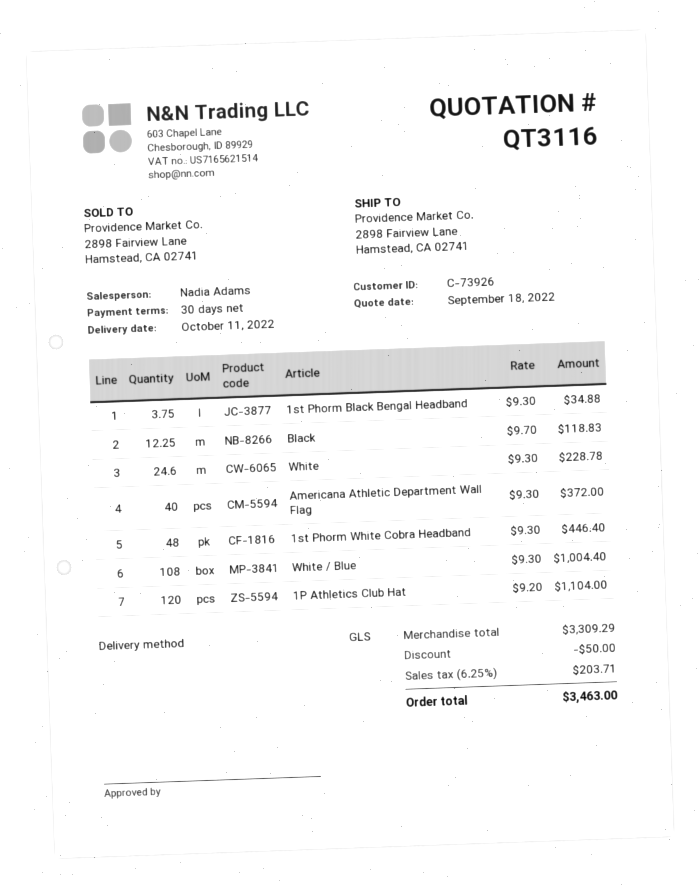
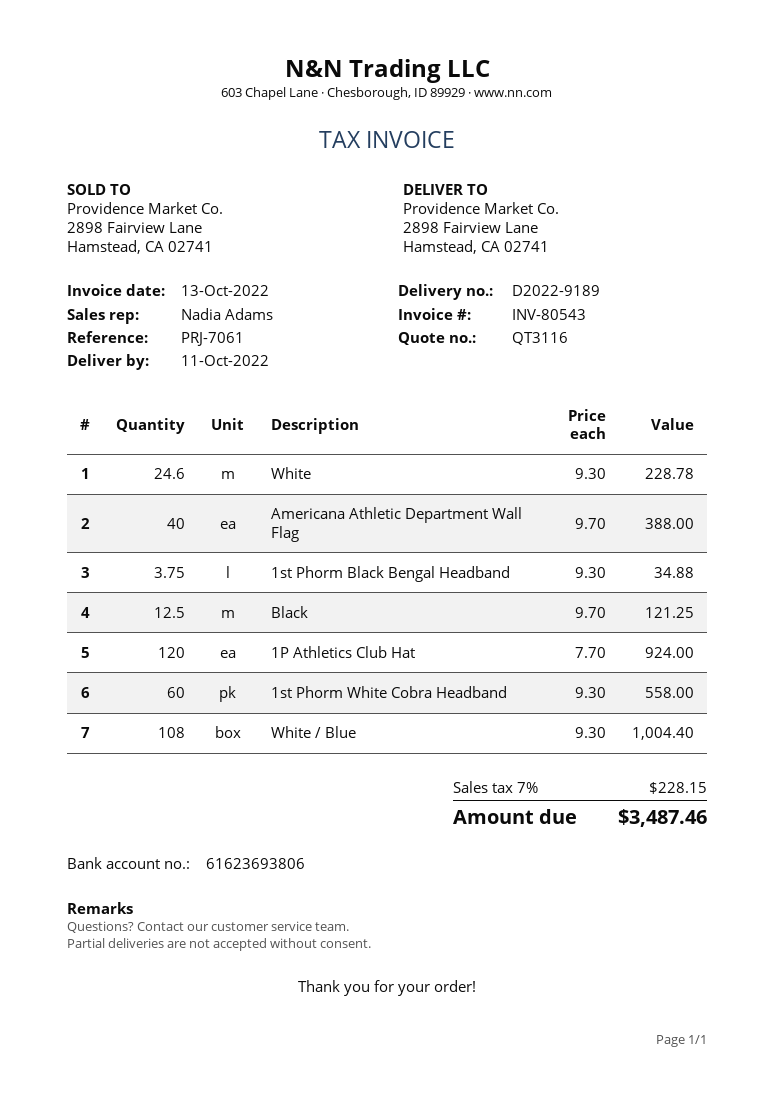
Black: 12.25 x 9.70 = 118.83 -> 12.5 x 9.70 = 121.25
Americana Athletic Department Wall Flag: 40 x 9.30 = 372.00 -> 40 x 9.70 = 388.00
1st Phorm White Cobra Headband: 48 x 9.30 = 446.40 -> 60 x 9.30 = 558.00
1P Athletics Club Hat: 120 x 9.20 = 1104.00 -> 120 x 7.70 = 924.00
discount: 50.00 -> none
tax: 6.25% = 203.71 -> 7% = 228.15
total: 3463.00 -> 3487.46

